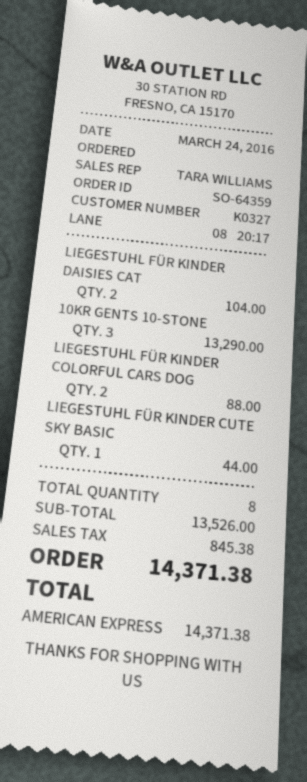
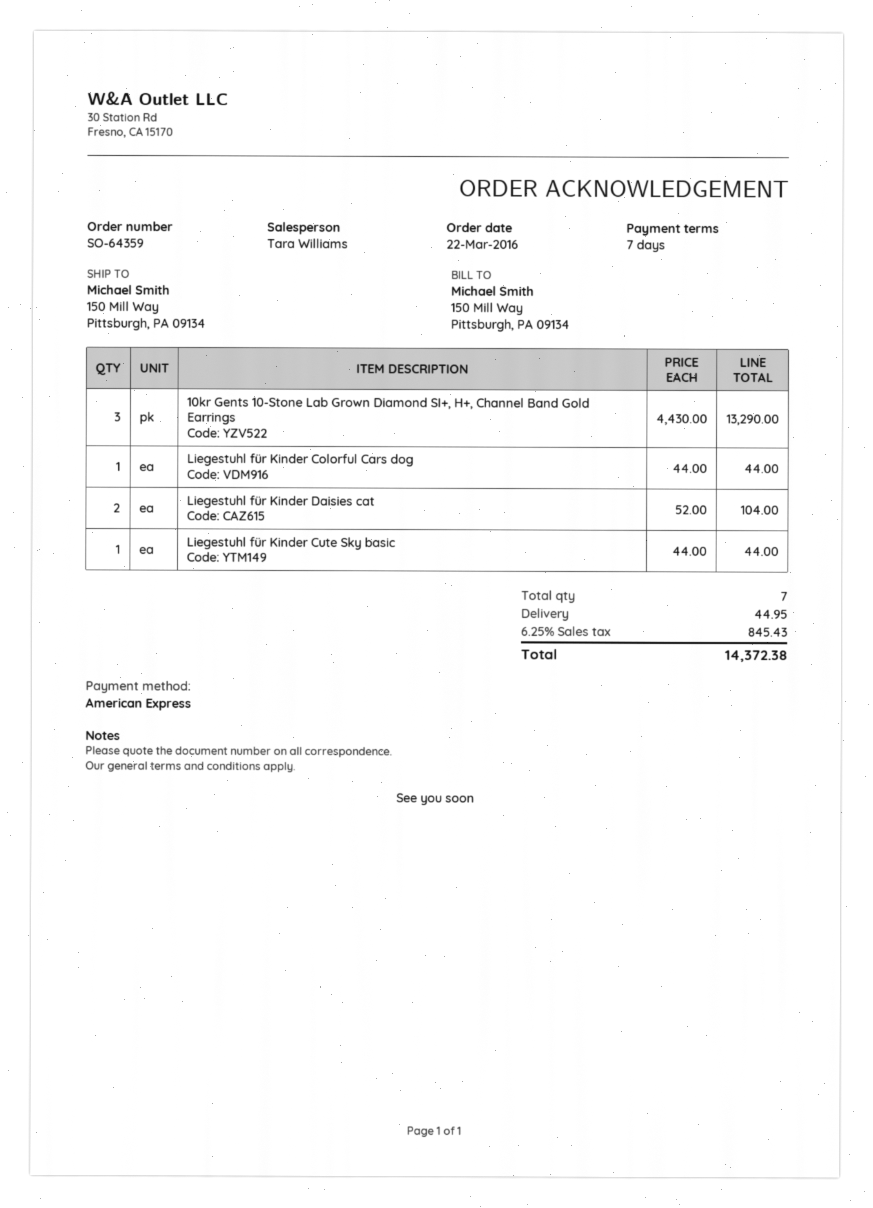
order date: 2016-03-24 -> 2016-03-22
LIEGESTUHL FÜR KINDER COLORFUL CARS DOG: 2 for 88.00 -> 1 for 44.00
total quantity: 8 -> 7
shipping: none -> 44.95
tax: 845.38 -> 845.43
total: 14371.38 -> 14372.38

